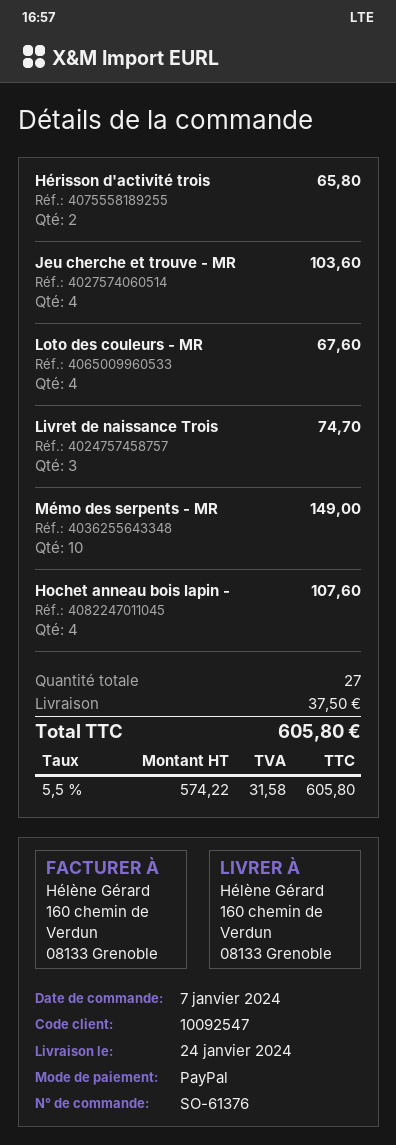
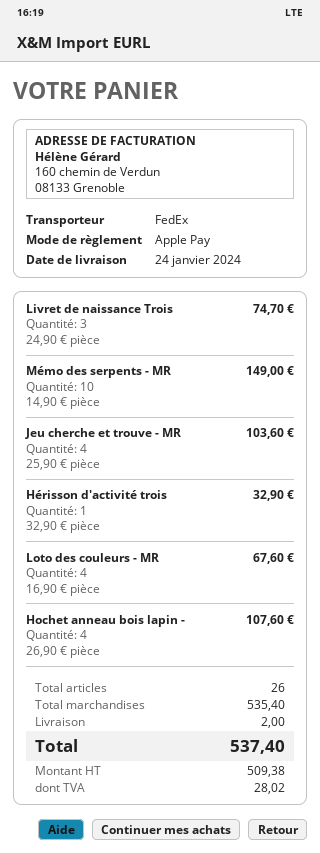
payment method: PayPal -> Apple Pay
Hérisson d'activité trois: 2 for 65.80 -> 1 for 32.90
total quantity: 27 -> 26
shipping: 37.50 -> 2.00
net: 574.22 -> 509.38
tax: 31.58 -> 28.02
total: 605.80 -> 537.40

